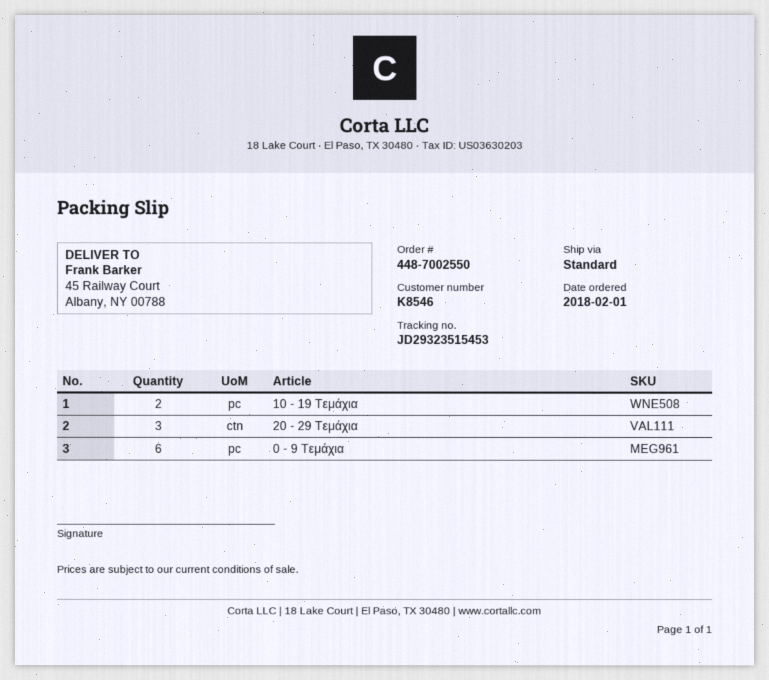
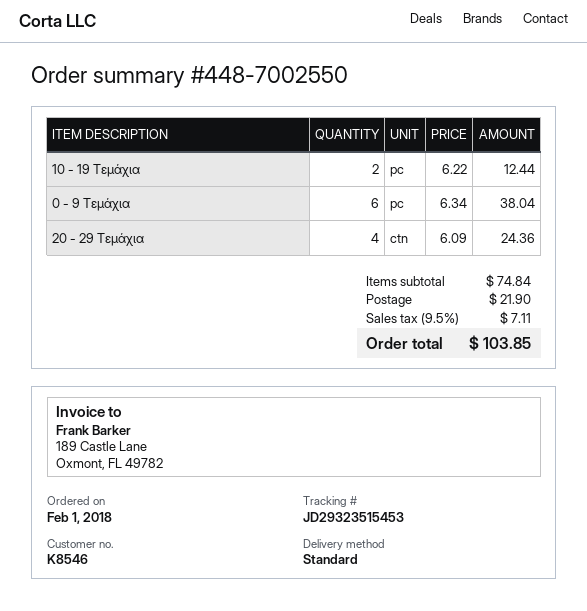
20 - 29 Τεμάχια: 3 -> 4

